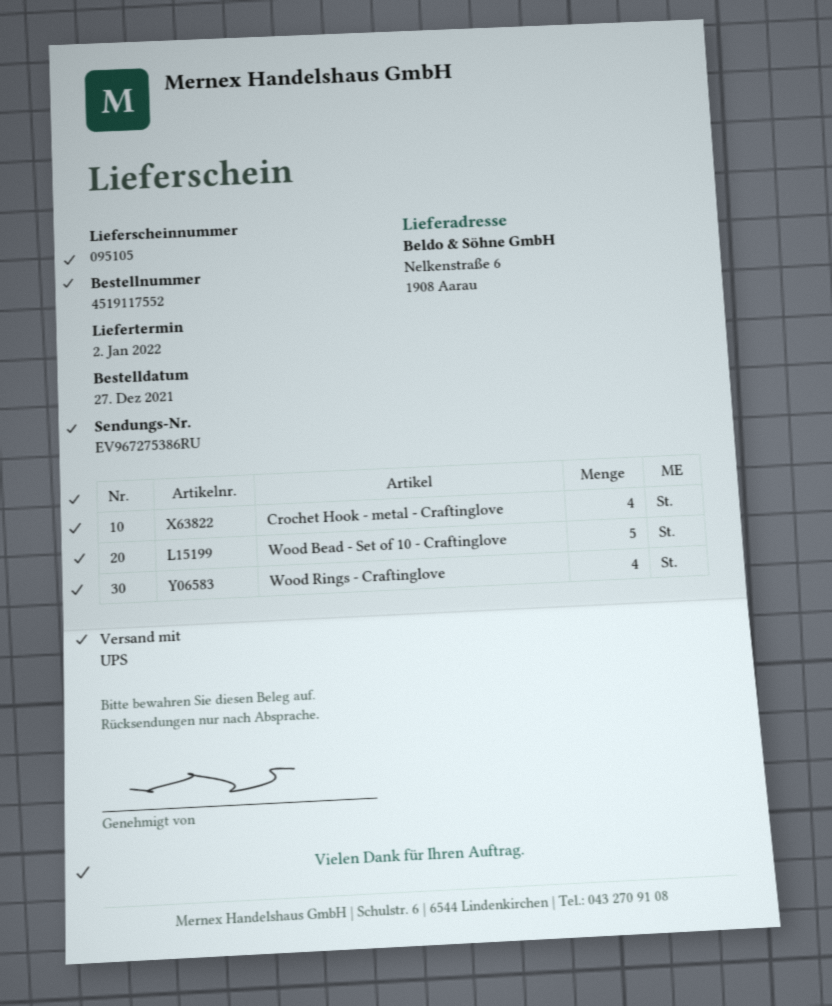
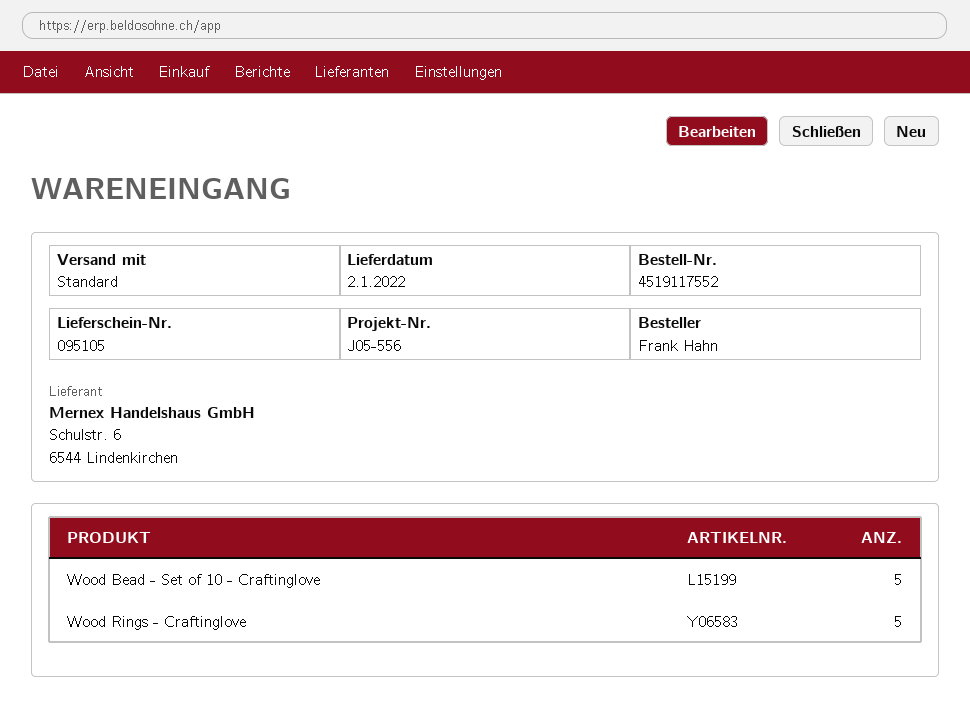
shipping method: UPS -> standard
Crochet Hook - metal - Craftinglove: 4 -> none
Wood Rings - Craftinglove: 4 -> 5

